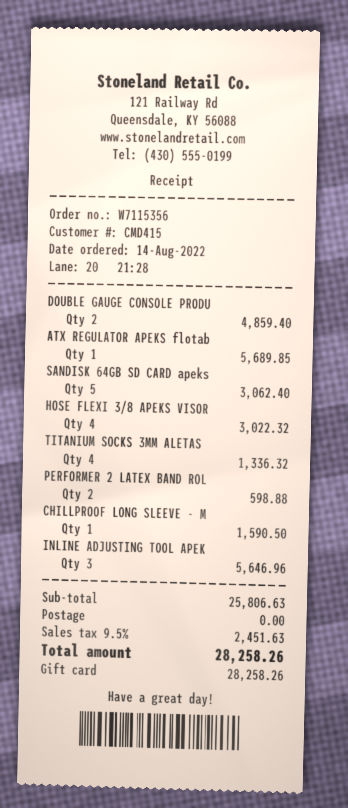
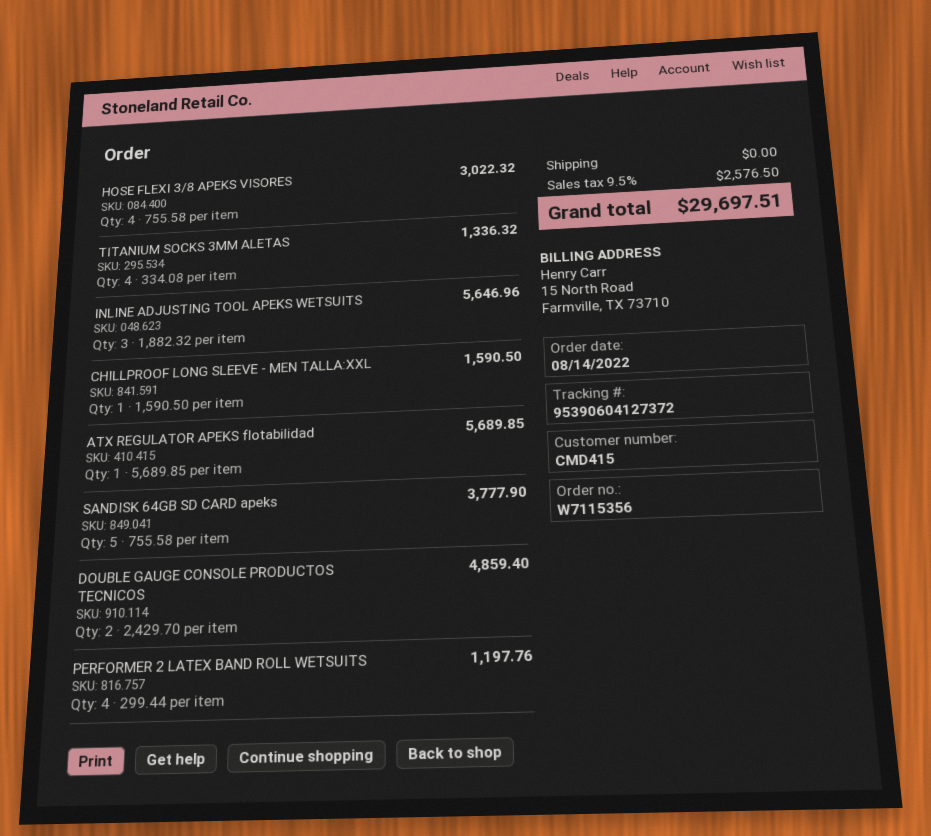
SANDISK 64GB SD CARD apeks: 5 for 3062.40 -> 5 for 3777.90
PERFORMER 2 LATEX BAND ROL: 2 for 598.88 -> 4 for 1197.76
tax: 9.5% = 2451.63 -> 9.5% = 2576.50
total: 28258.26 -> 29697.51

